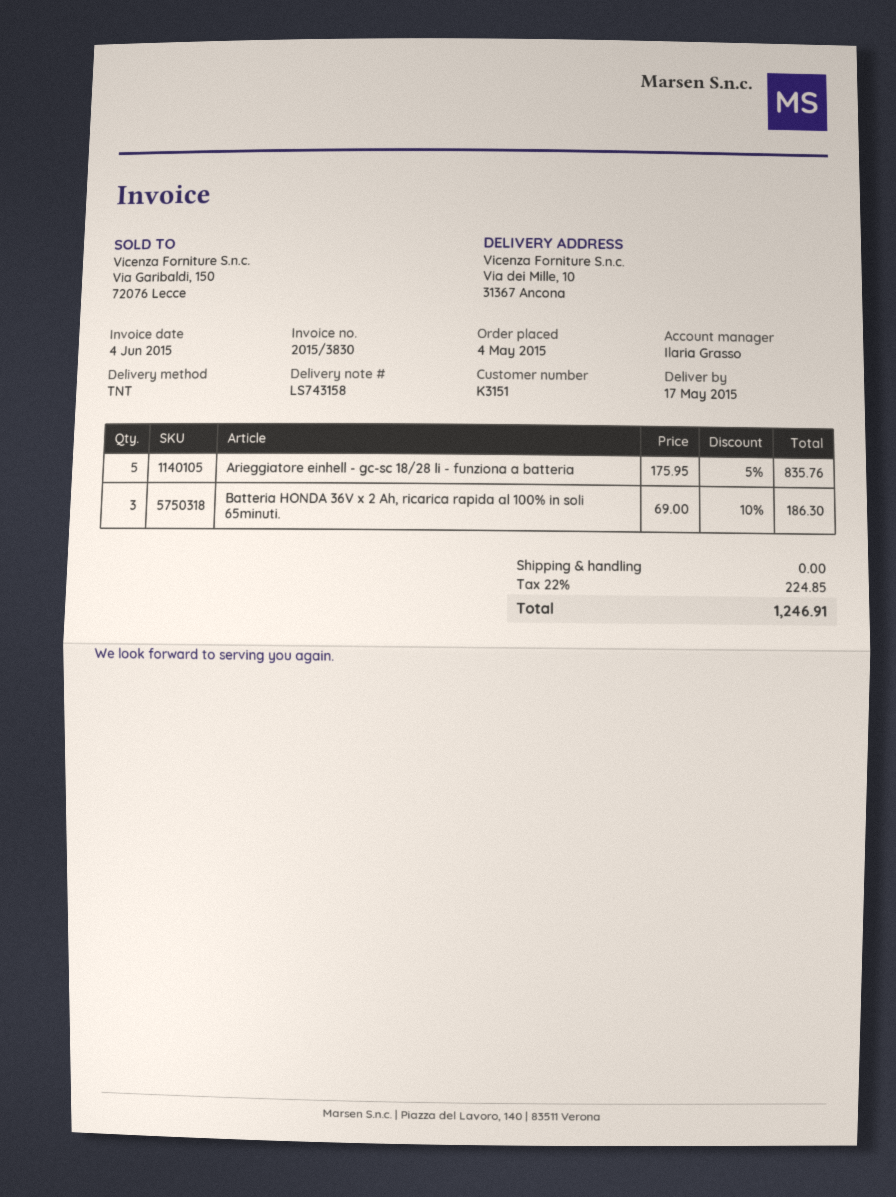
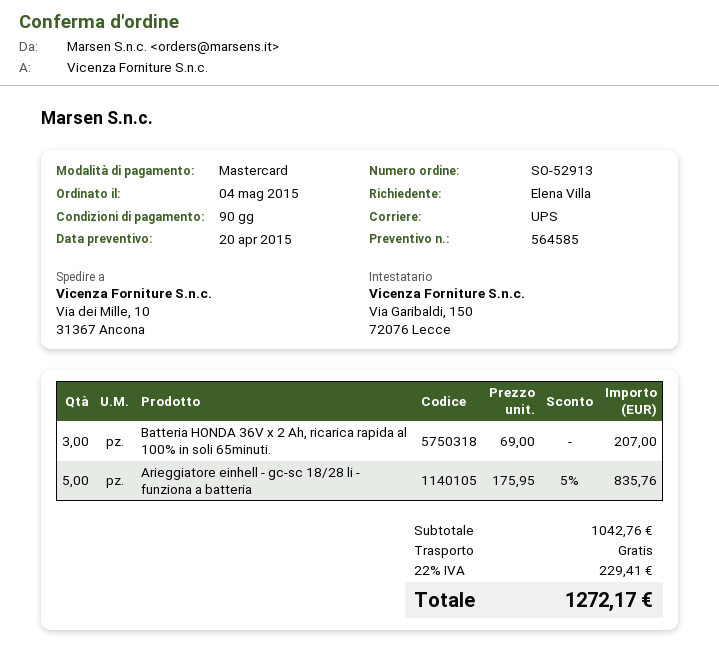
shipping method: TNT -> UPS
Batteria HONDA 36V x 2 Ah, ricarica rapida al 100% in soli 65minuti.: 3 x 69.00 - 10% = 186.30 -> 3 x 69.00 = 207.00
tax: 22% = 224.85 -> 22% = 229.41
total: 1246.91 -> 1272.17

